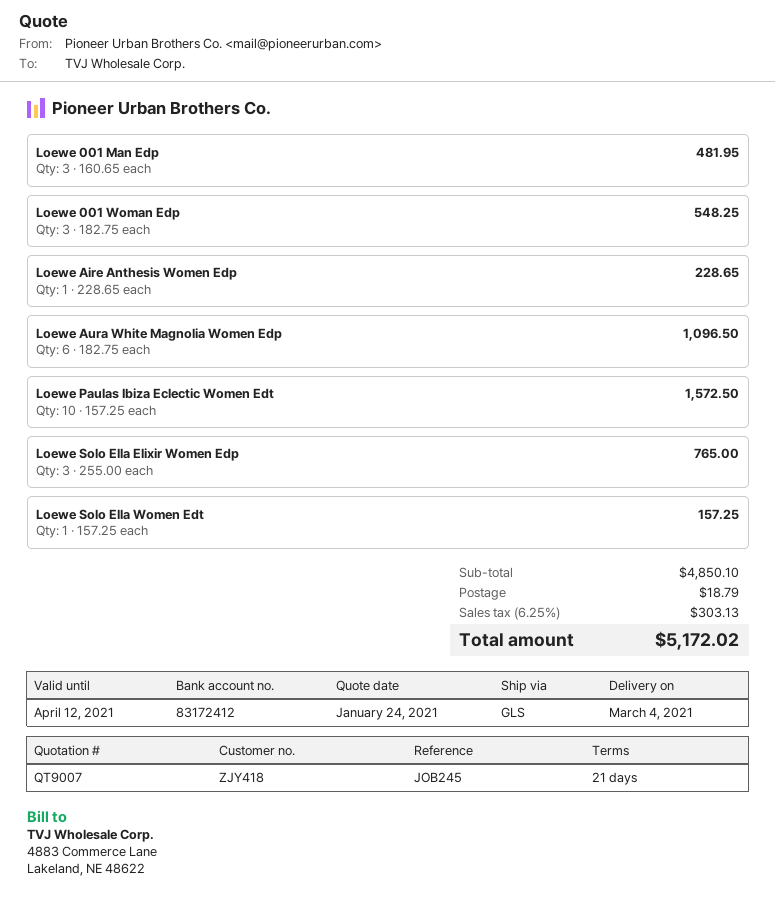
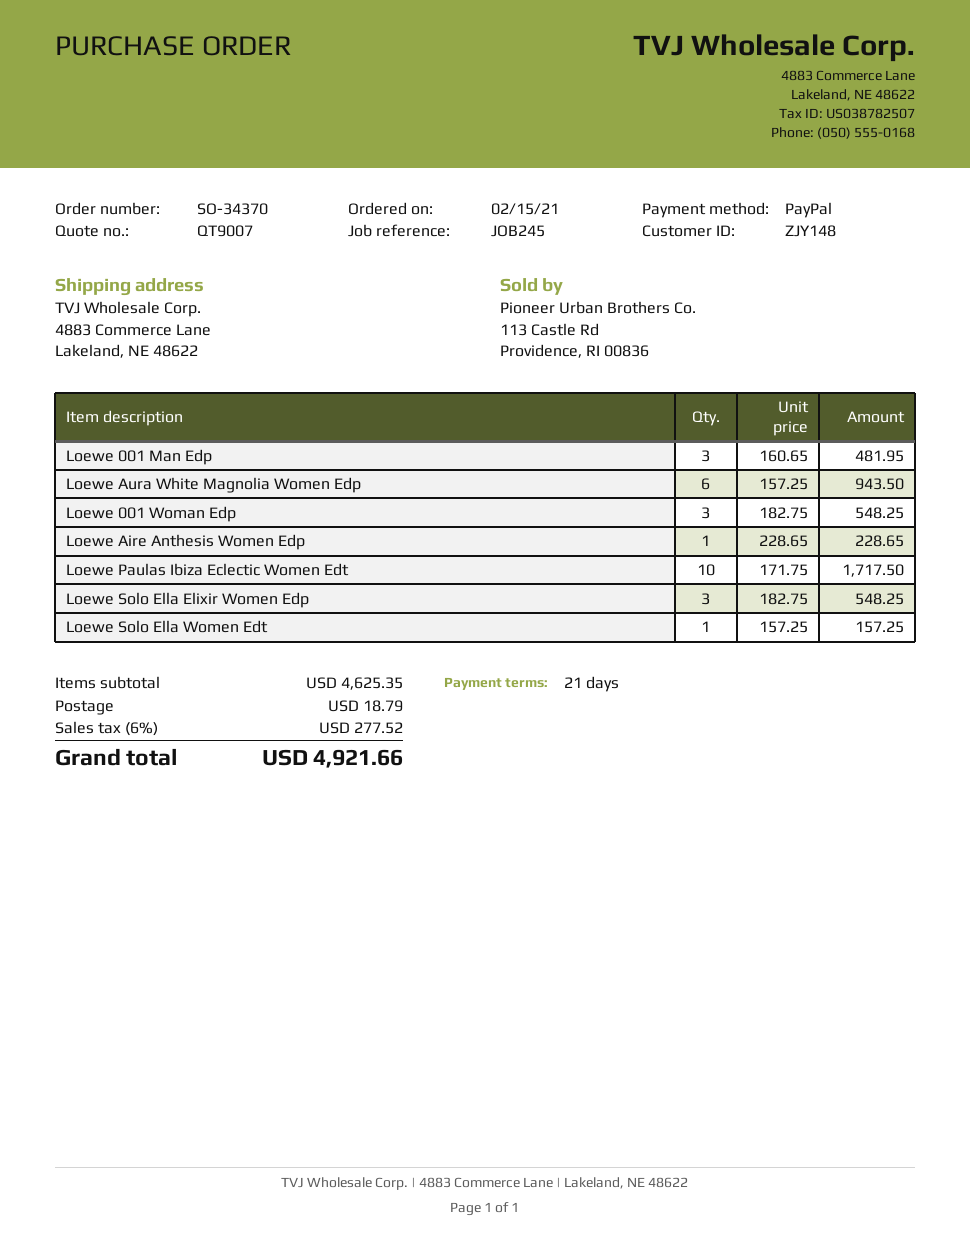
customer number: ZJY418 -> ZJY148
Loewe Aura White Magnolia Women Edp: 6 x 182.75 = 1096.50 -> 6 x 157.25 = 943.50
Loewe Paulas Ibiza Eclectic Women Edt: 10 x 157.25 = 1572.50 -> 10 x 171.75 = 1717.50
Loewe Solo Ella Elixir Women Edp: 3 x 255.00 = 765.00 -> 3 x 182.75 = 548.25
subtotal: 4850.10 -> 4625.35
tax: 6.25% = 303.13 -> 6% = 277.52
total: 5172.02 -> 4921.66

